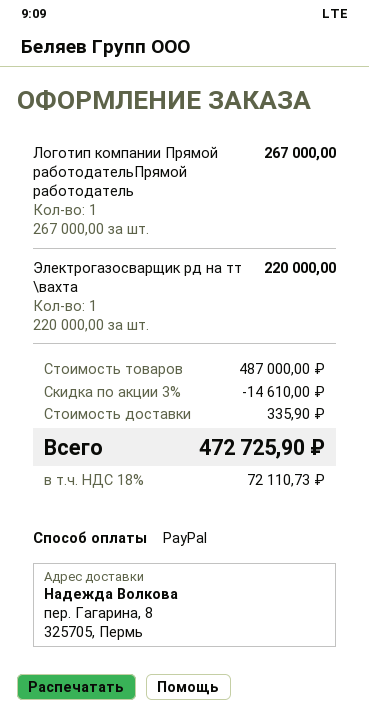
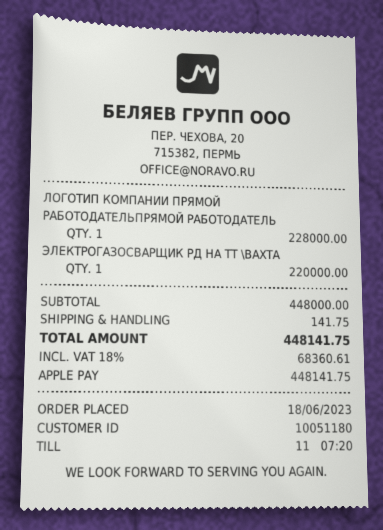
payment method: PayPal -> Apple Pay
Логотип компании Прямой работодательПрямой работодатель: 1 for 267000.00 -> 1 for 228000.00
subtotal: 487000.00 -> 448000.00
discount: 3% = 14610.00 -> none
shipping: 335.90 -> 141.75
tax: 18% = 72110.73 -> 18% = 68360.61
total: 472725.90 -> 448141.75

